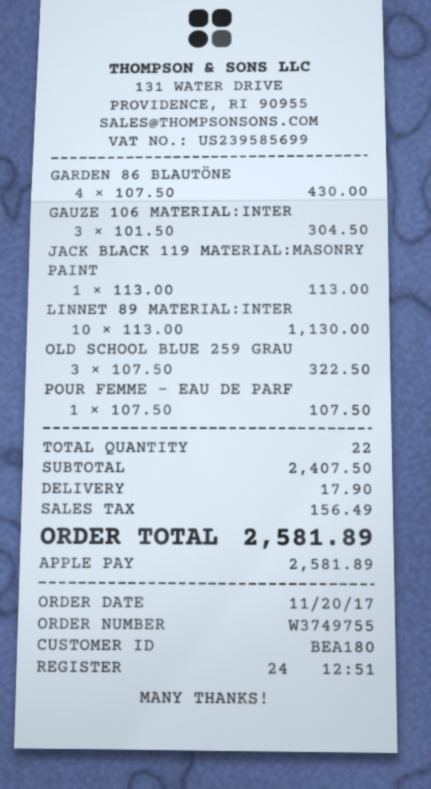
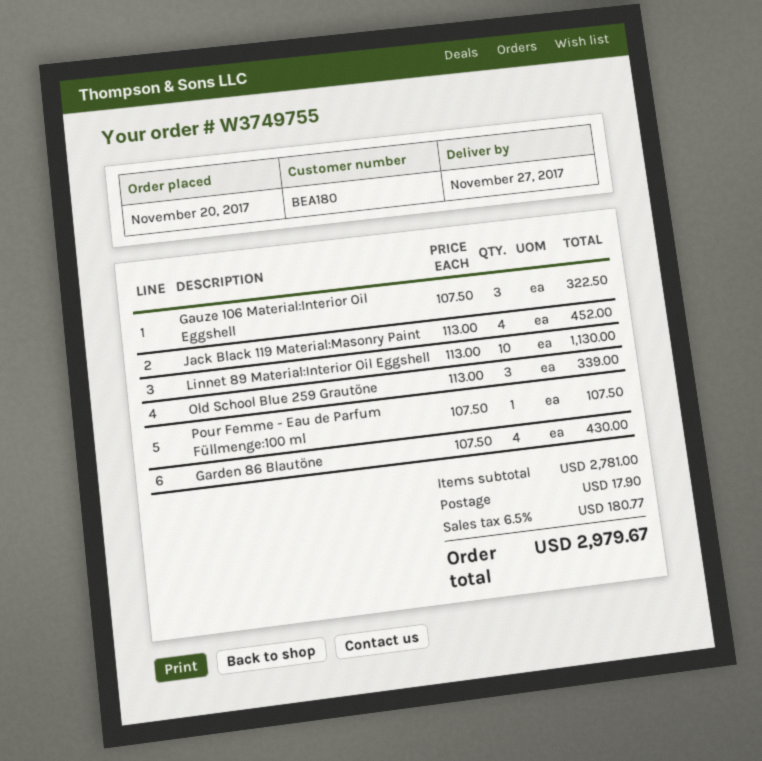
GAUZE 106 MATERIAL:INTER: 3 x 101.50 = 304.50 -> 3 x 107.50 = 322.50
JACK BLACK 119 MATERIAL:MASONRY PAINT: 1 x 113.00 = 113.00 -> 4 x 113.00 = 452.00
OLD SCHOOL BLUE 259 GRAU: 3 x 107.50 = 322.50 -> 3 x 113.00 = 339.00
subtotal: 2407.50 -> 2781.00
tax: 156.49 -> 180.77
total: 2581.89 -> 2979.67

